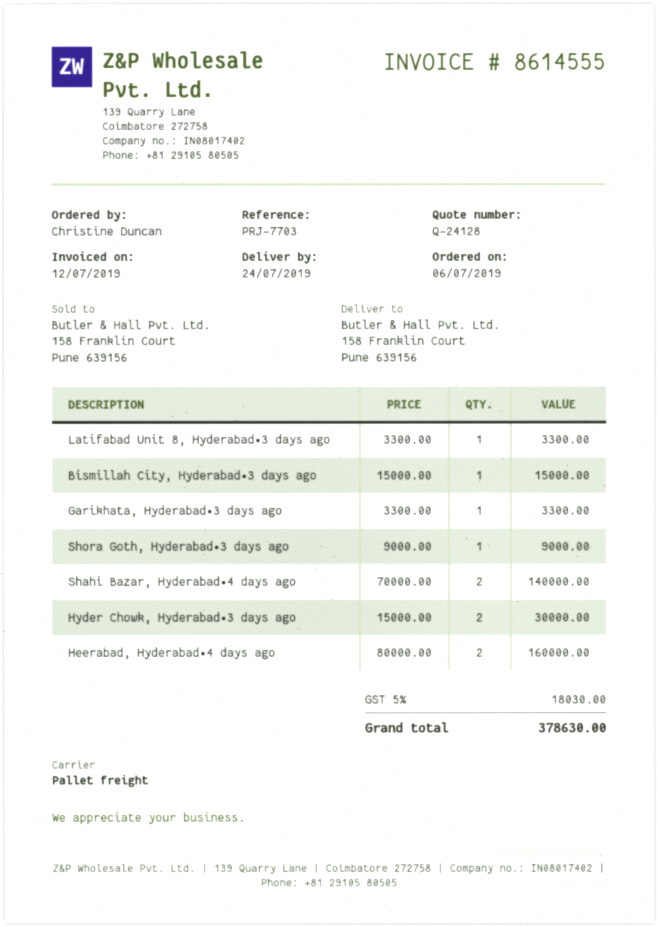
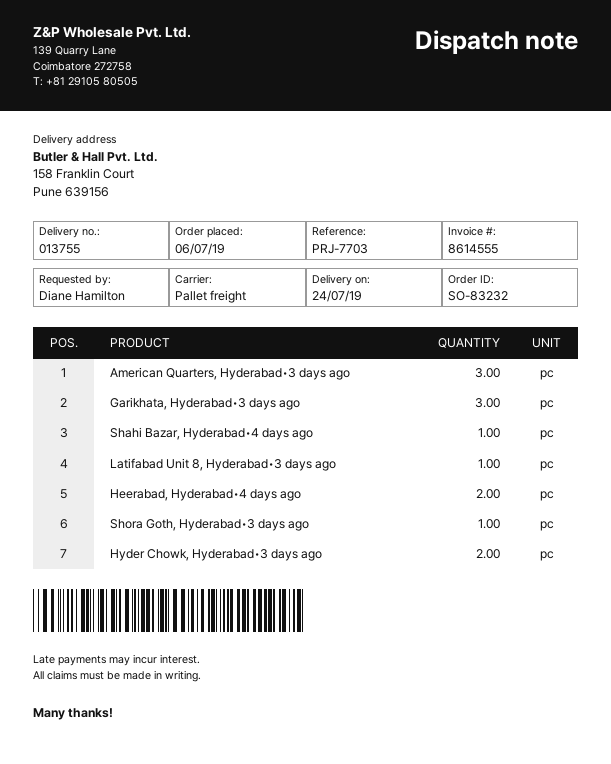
ordered by: Christine Duncan -> Diane Hamilton
Bismillah City, Hyderabad•3 days ago: 1 -> none
Garikhata, Hyderabad•3 days ago: 1 -> 3
Shahi Bazar, Hyderabad•4 days ago: 2 -> 1
American Quarters, Hyderabad•3 days ago: none -> 3

